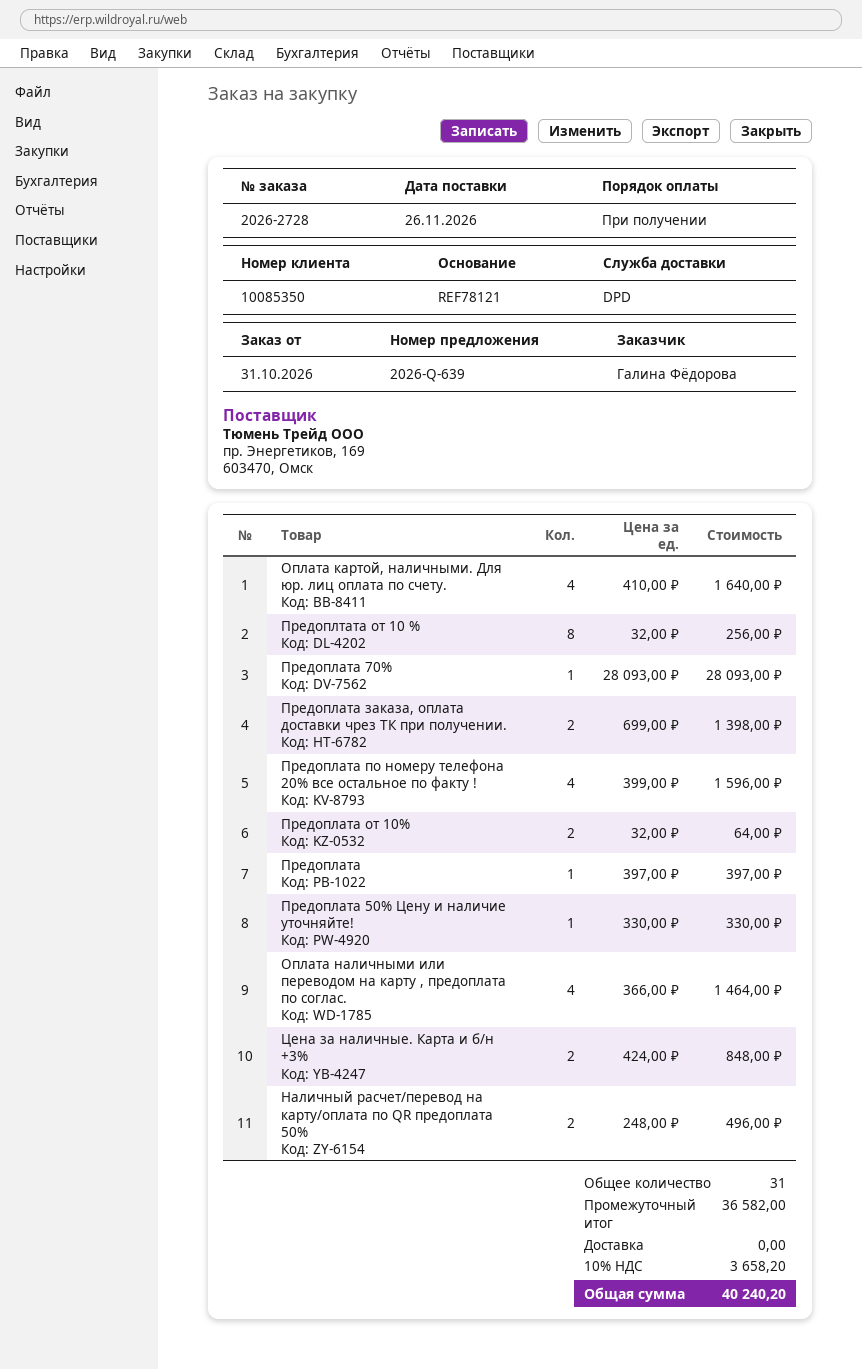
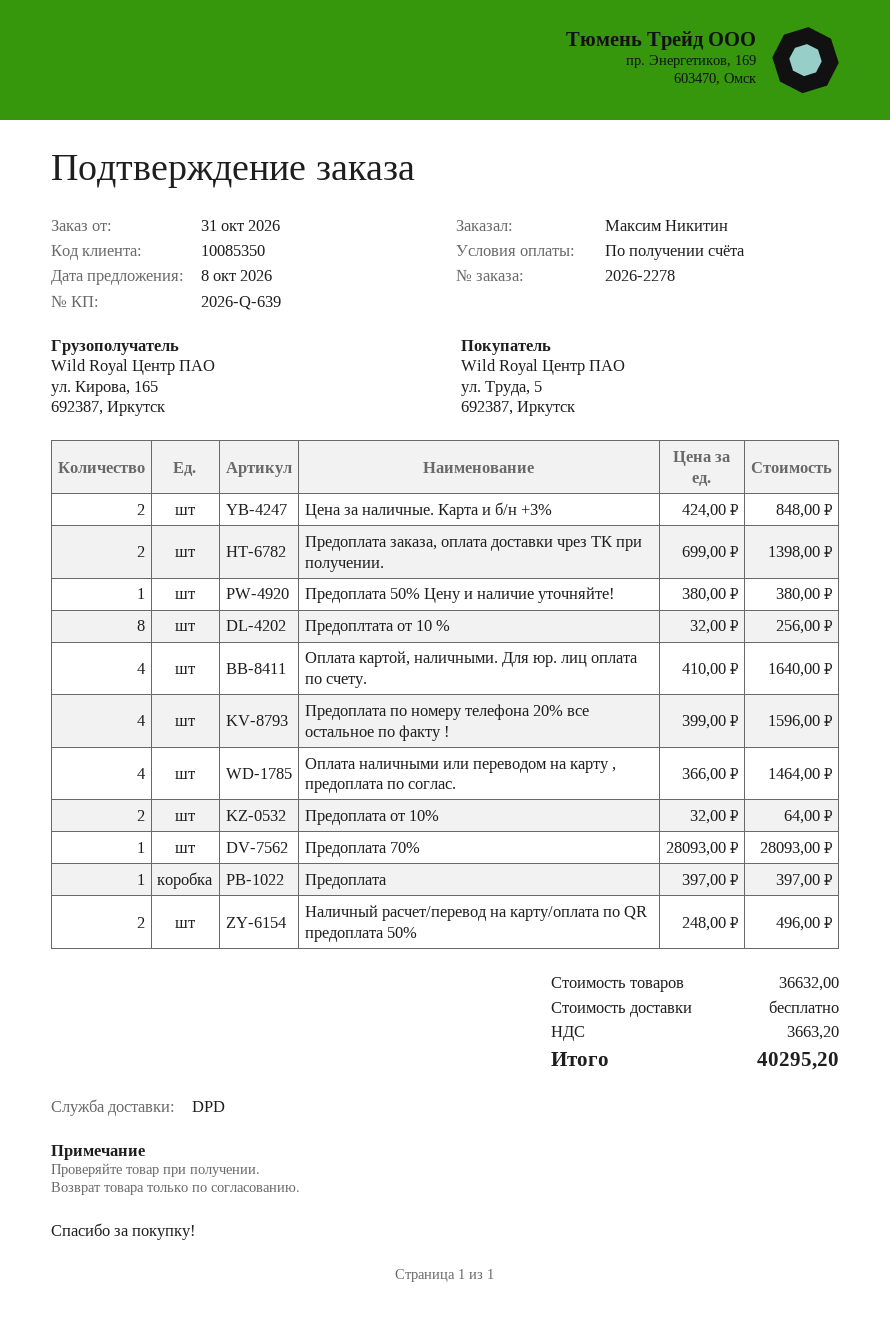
order number: 2026-2728 -> 2026-2278
ordered by: Галина Фёдорова -> Максим Никитин
Предоплата 50% Цену и наличие уточняйте!: 1 x 330.00 = 330.00 -> 1 x 380.00 = 380.00
subtotal: 36582.00 -> 36632.00
tax: 3658.20 -> 3663.20
total: 40240.20 -> 40295.20

